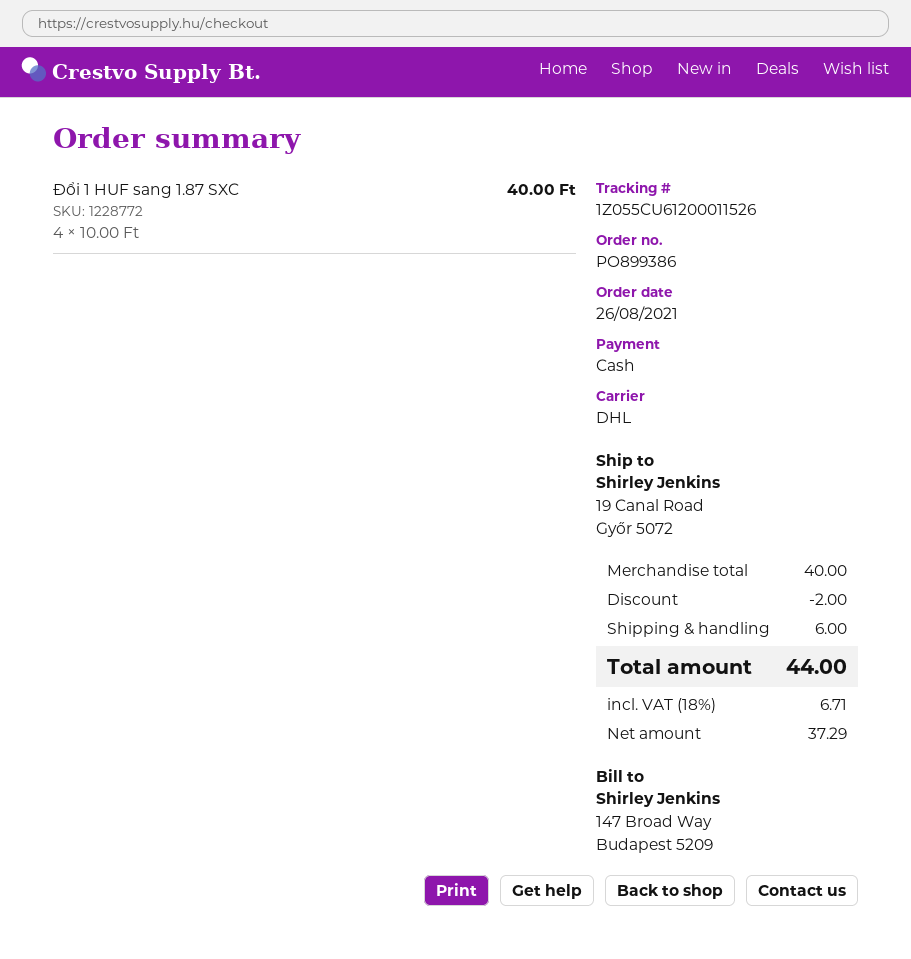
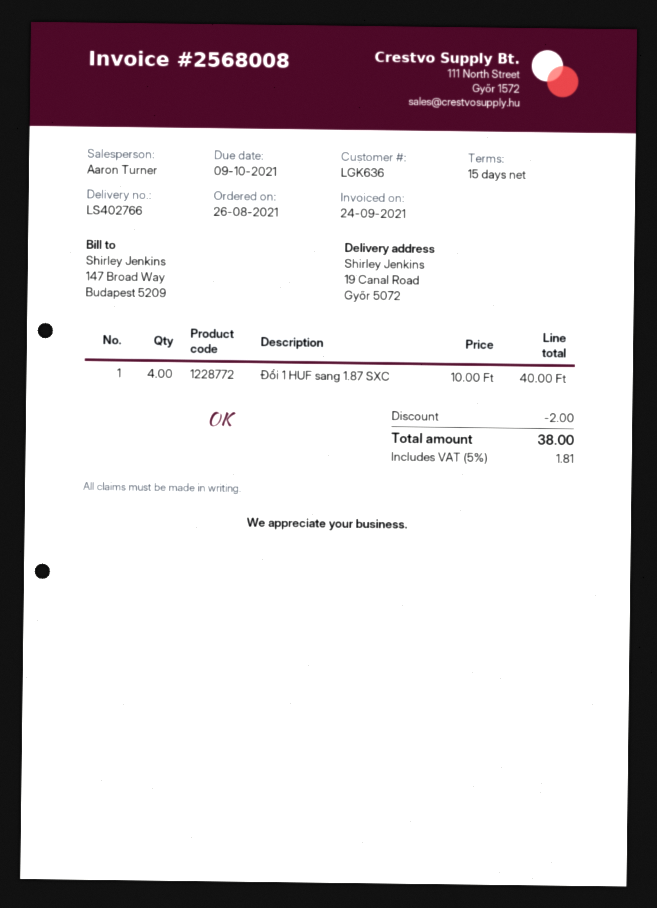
shipping: 6.00 -> none
tax: 18% = 6.71 -> 5% = 1.81
total: 44.00 -> 38.00

